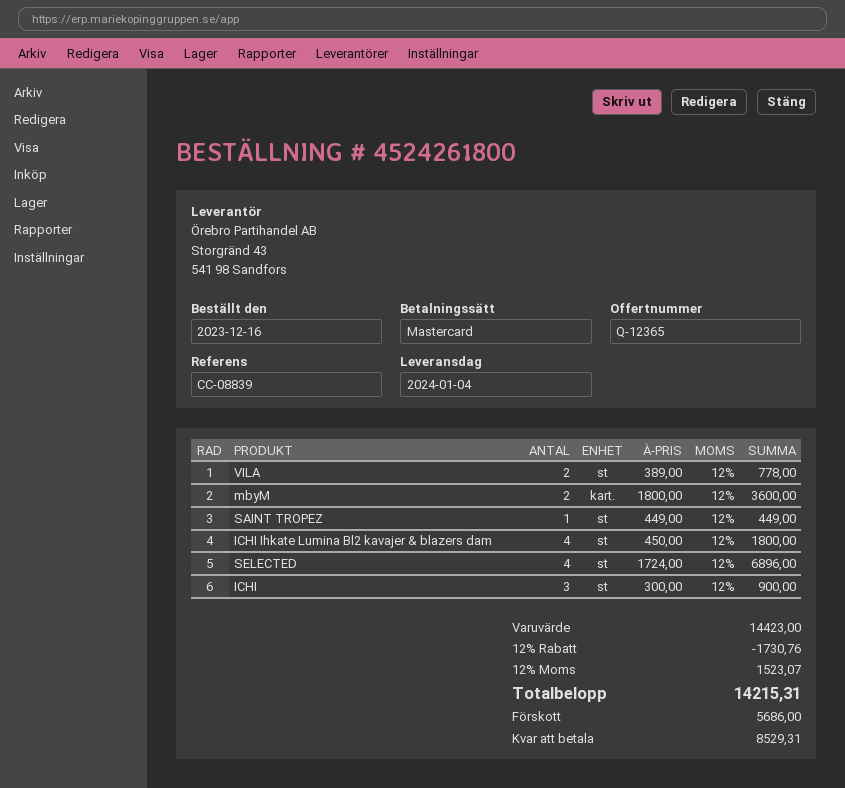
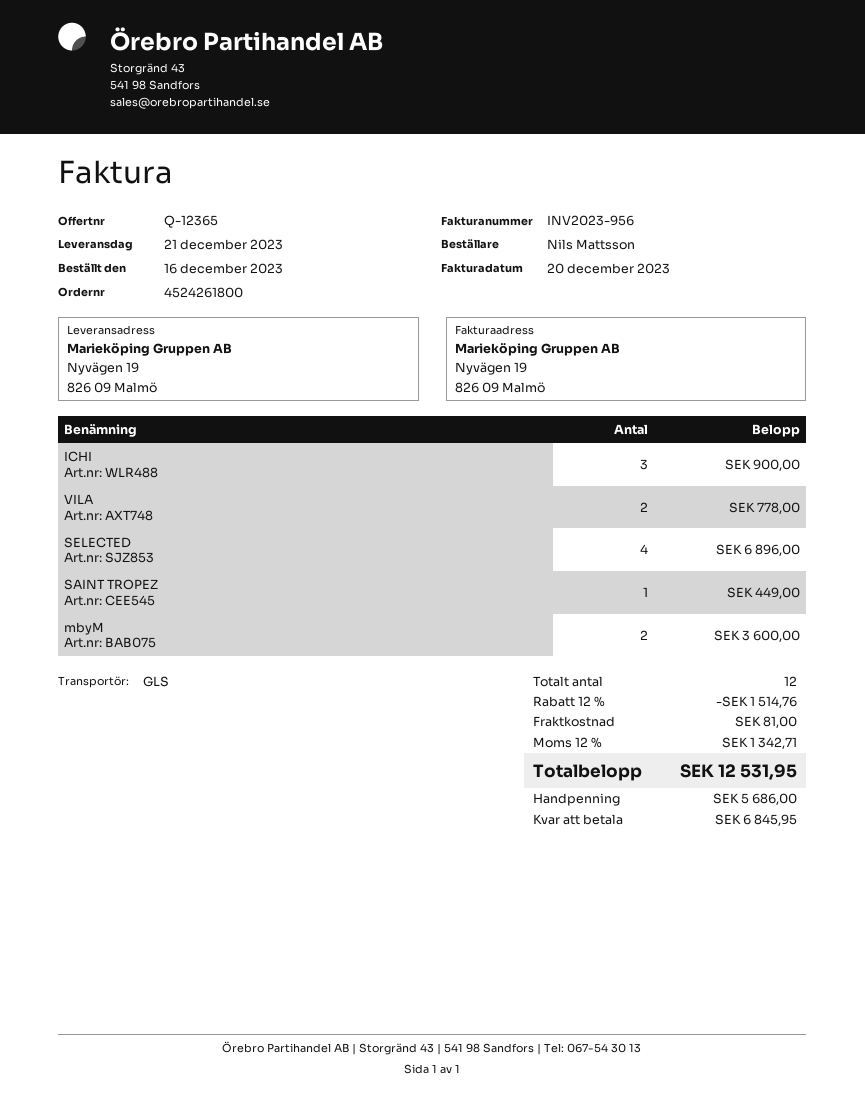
delivery date: 2024-01-04 -> 2023-12-21
ICHI Ihkate Lumina Bl2 kavajer & blazers dam: 4 for 1800.00 -> none
discount: 12% = 1730.76 -> 12% = 1514.76
shipping: none -> 81.00
tax: 12% = 1523.07 -> 12% = 1342.71
total: 14215.31 -> 12531.95
balance: 8529.31 -> 6845.95

